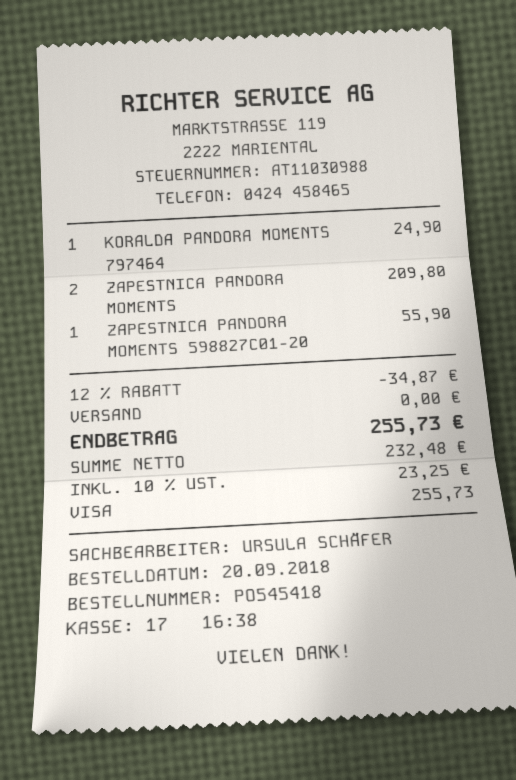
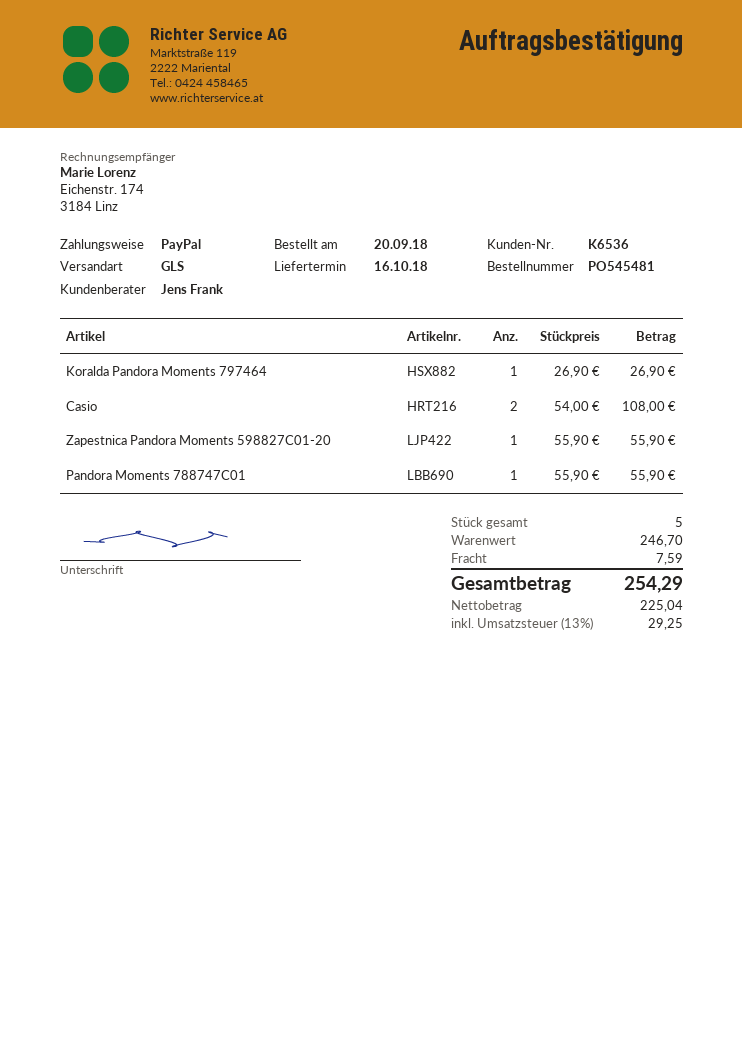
order number: PO545418 -> PO545481
sales rep: URSULA SCHÄFER -> Jens Frank
payment method: Visa -> PayPal
KORALDA PANDORA MOMENTS 797464: 1 for 24.90 -> 1 for 26.90
ZAPESTNICA PANDORA MOMENTS: 2 for 209.80 -> none
Casio: none -> 2 for 108.00
Pandora Moments 788747C01: none -> 1 for 55.90
discount: 12% = 34.87 -> none
shipping: 0.00 -> 7.59
net: 232.48 -> 225.04
tax: 10% = 23.25 -> 13% = 29.25
total: 255.73 -> 254.29

